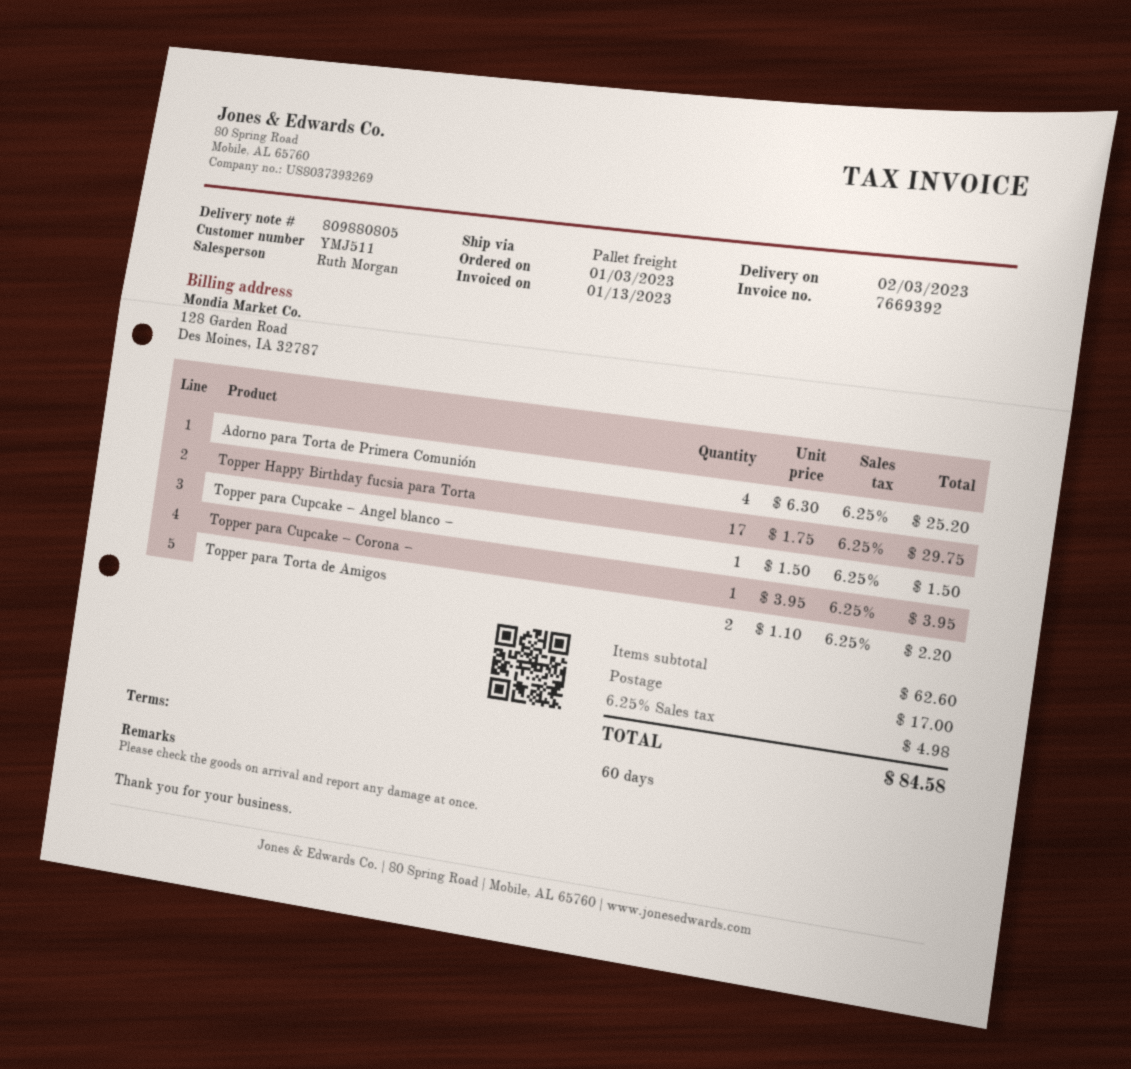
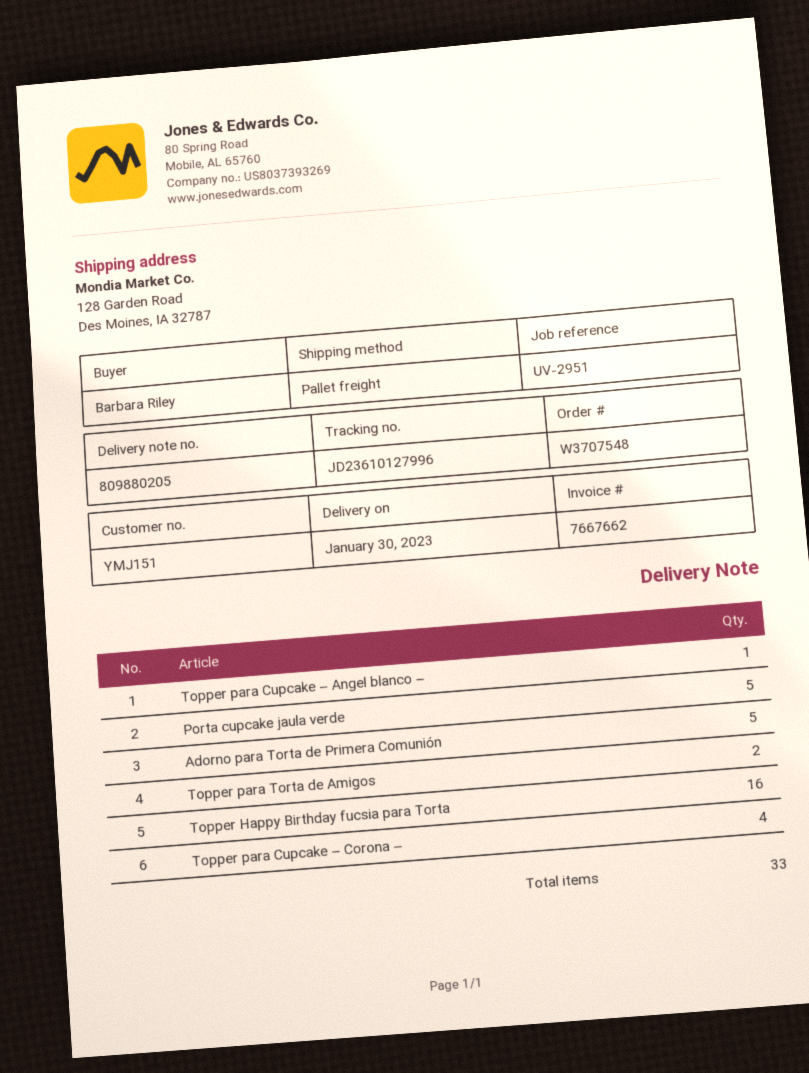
delivery note number: 809880805 -> 809880205
delivery date: 2023-02-03 -> 2023-01-30
invoice number: 7669392 -> 7667662
customer number: YMJ511 -> YMJ151
Adorno para Torta de Primera Comunión: 4 -> 5
Topper Happy Birthday fucsia para Torta: 17 -> 16
Topper para Cupcake – Corona –: 1 -> 4
Porta cupcake jaula verde: none -> 5

